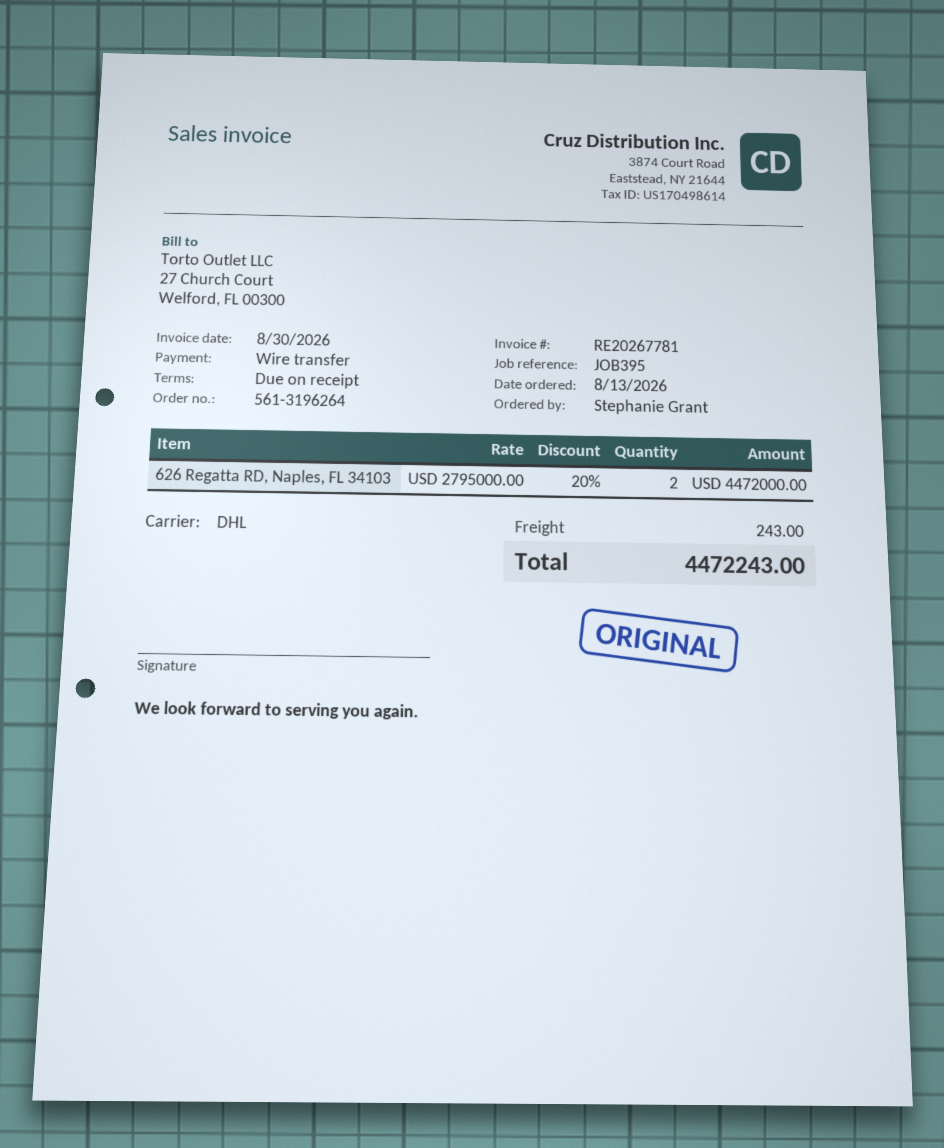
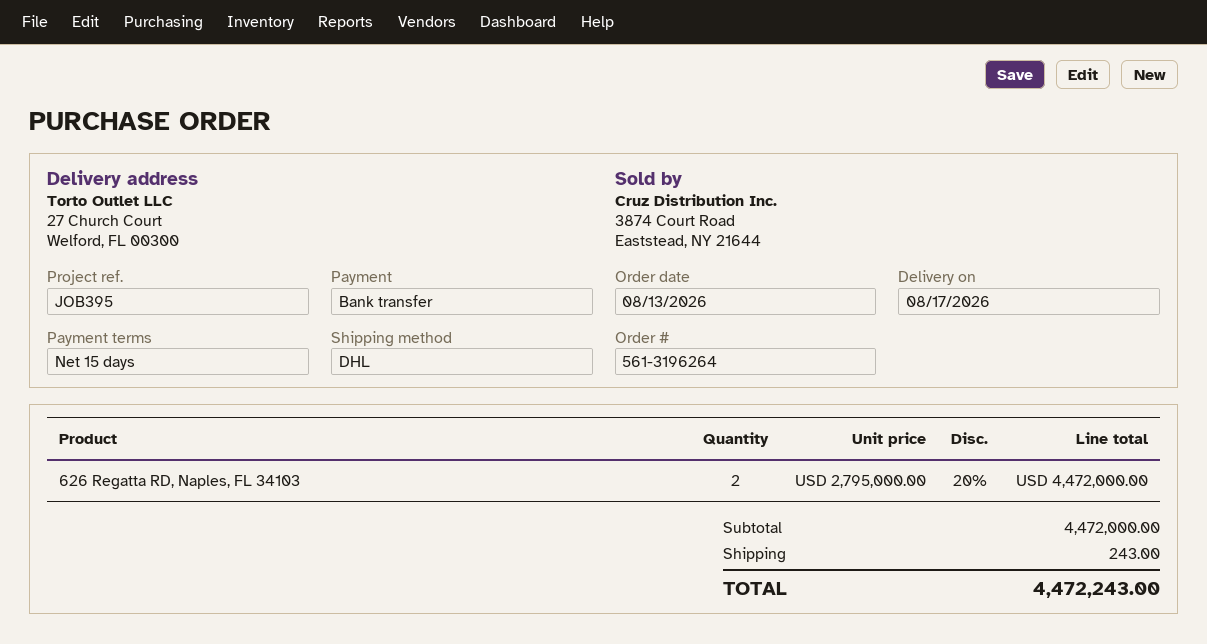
payment terms: on receipt -> 15 days

